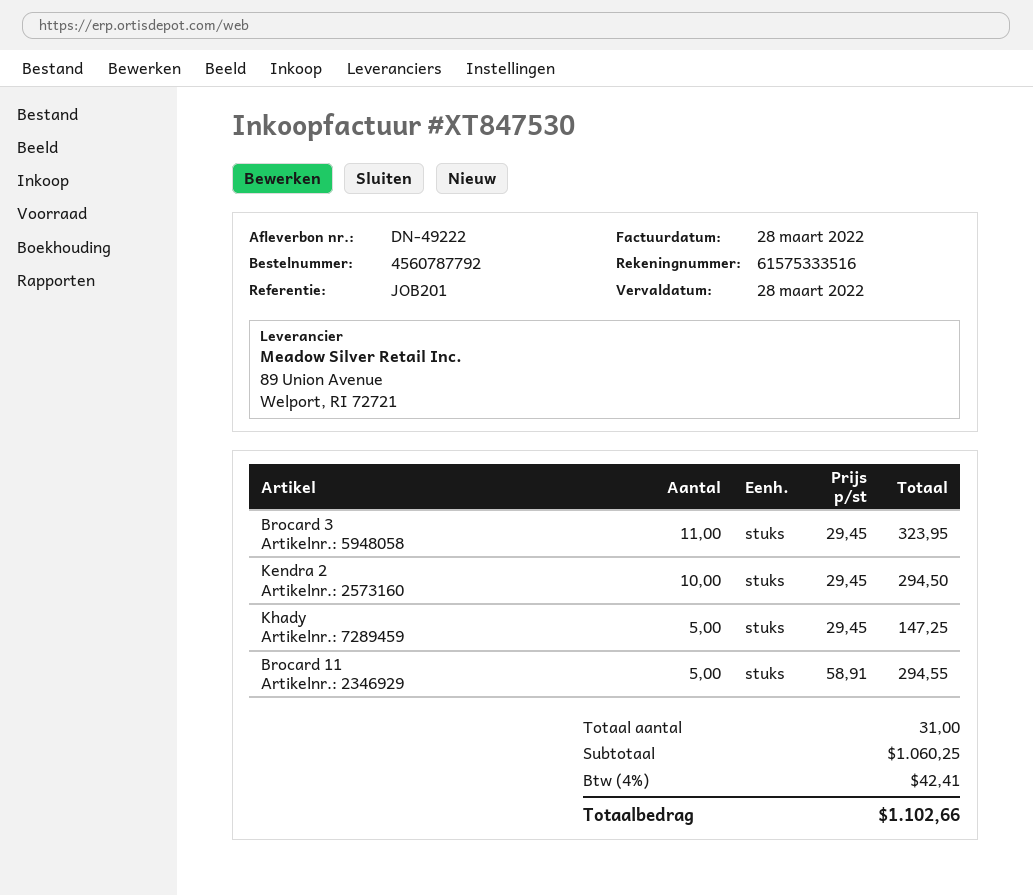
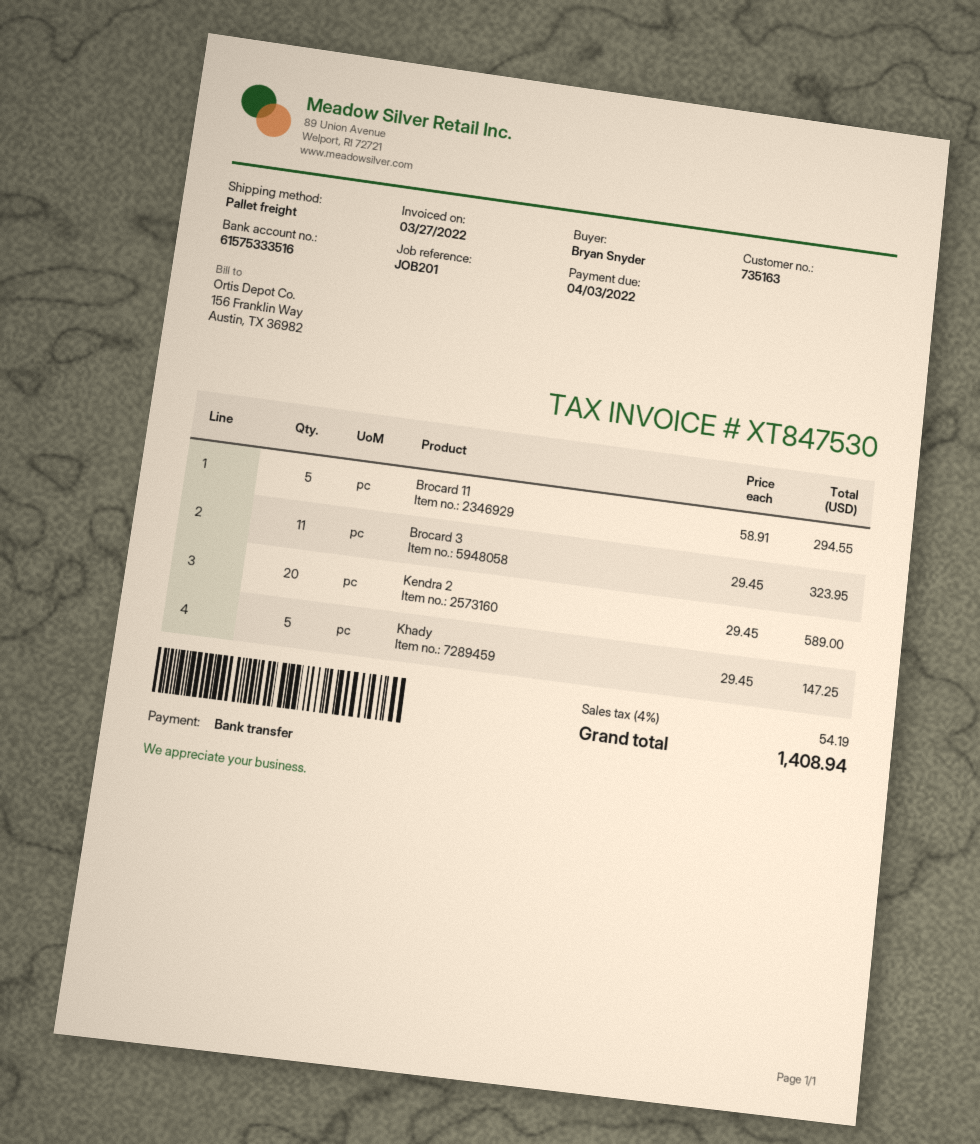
invoice date: 2022-03-28 -> 2022-03-27
due date: 2022-03-28 -> 2022-04-03
Kendra 2: 10 x 29.45 = 294.50 -> 20 x 29.45 = 589.00
tax: 4% = 42.41 -> 4% = 54.19
total: 1102.66 -> 1408.94

